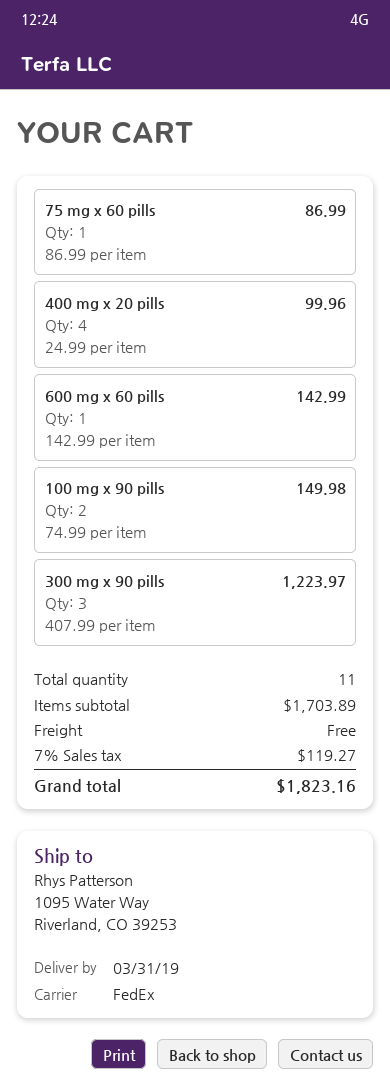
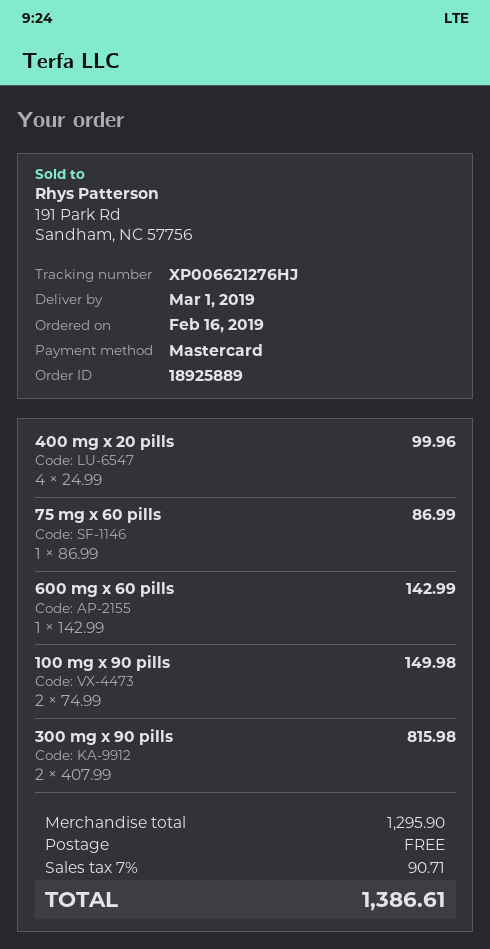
delivery date: 2019-03-31 -> 2019-03-01
300 mg x 90 pills: 3 x 407.99 = 1223.97 -> 2 x 407.99 = 815.98
subtotal: 1703.89 -> 1295.90
tax: 7% = 119.27 -> 7% = 90.71
total: 1823.16 -> 1386.61

